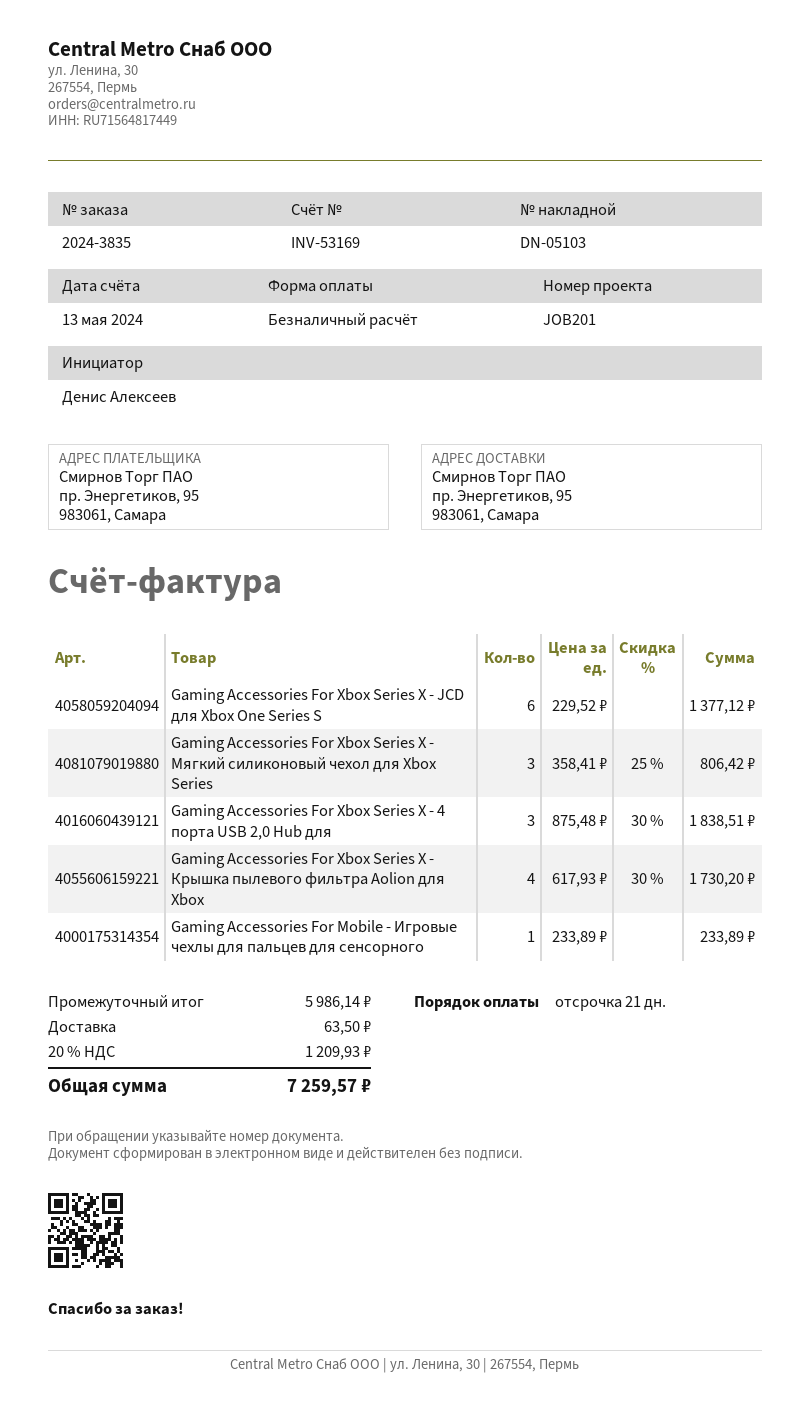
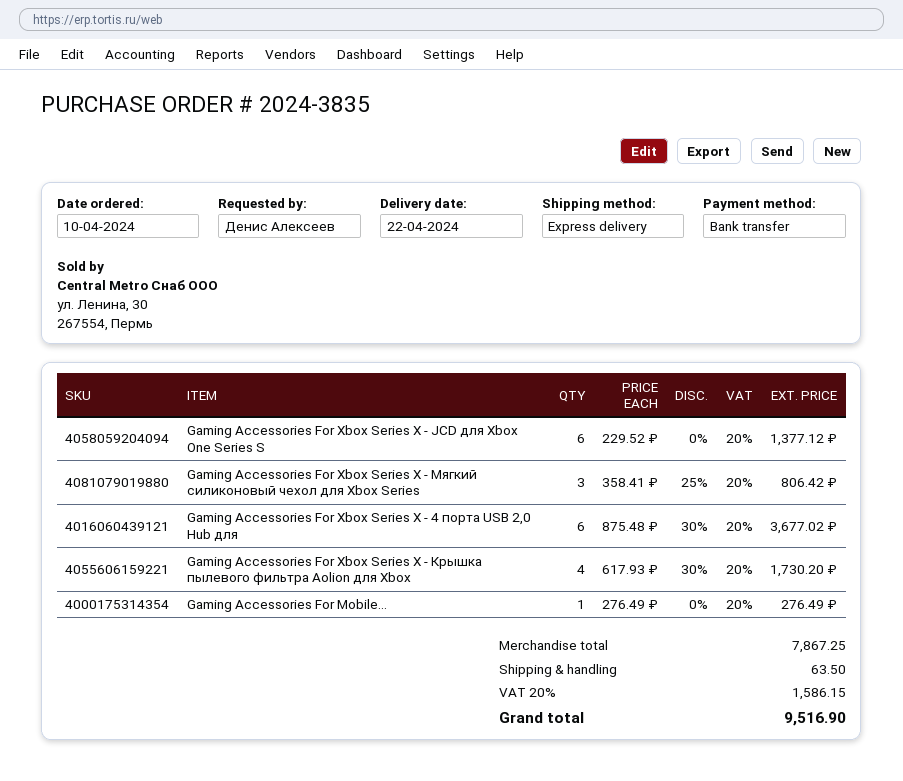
Gaming Accessories For Xbox Series X - 4 порта USB 2,0 Hub для: 3 x 875.48 - 30% = 1838.51 -> 6 x 875.48 - 30% = 3677.02
Gaming Accessories For Mobile - Игровые чехлы для пальцев для сенсорного: 1 x 233.89 = 233.89 -> 1 x 276.49 = 276.49
subtotal: 5986.14 -> 7867.25
tax: 20% = 1209.93 -> 20% = 1586.15
total: 7259.57 -> 9516.90

